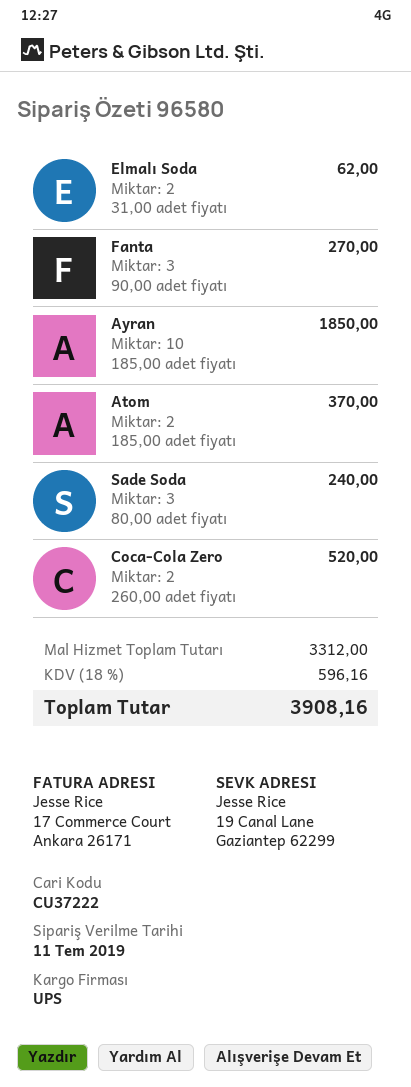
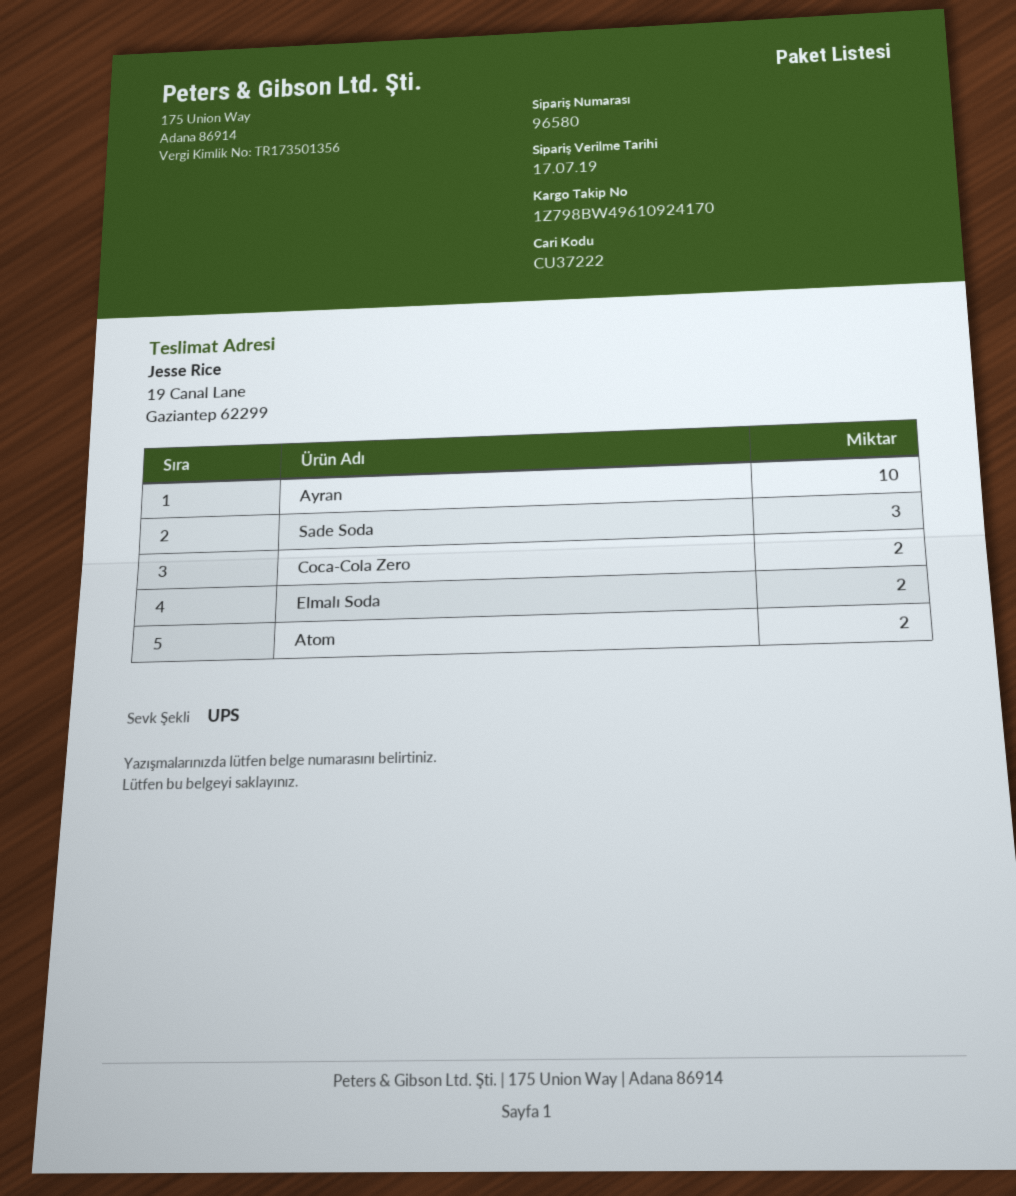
order date: 2019-07-11 -> 2019-07-17
Fanta: 3 -> none

